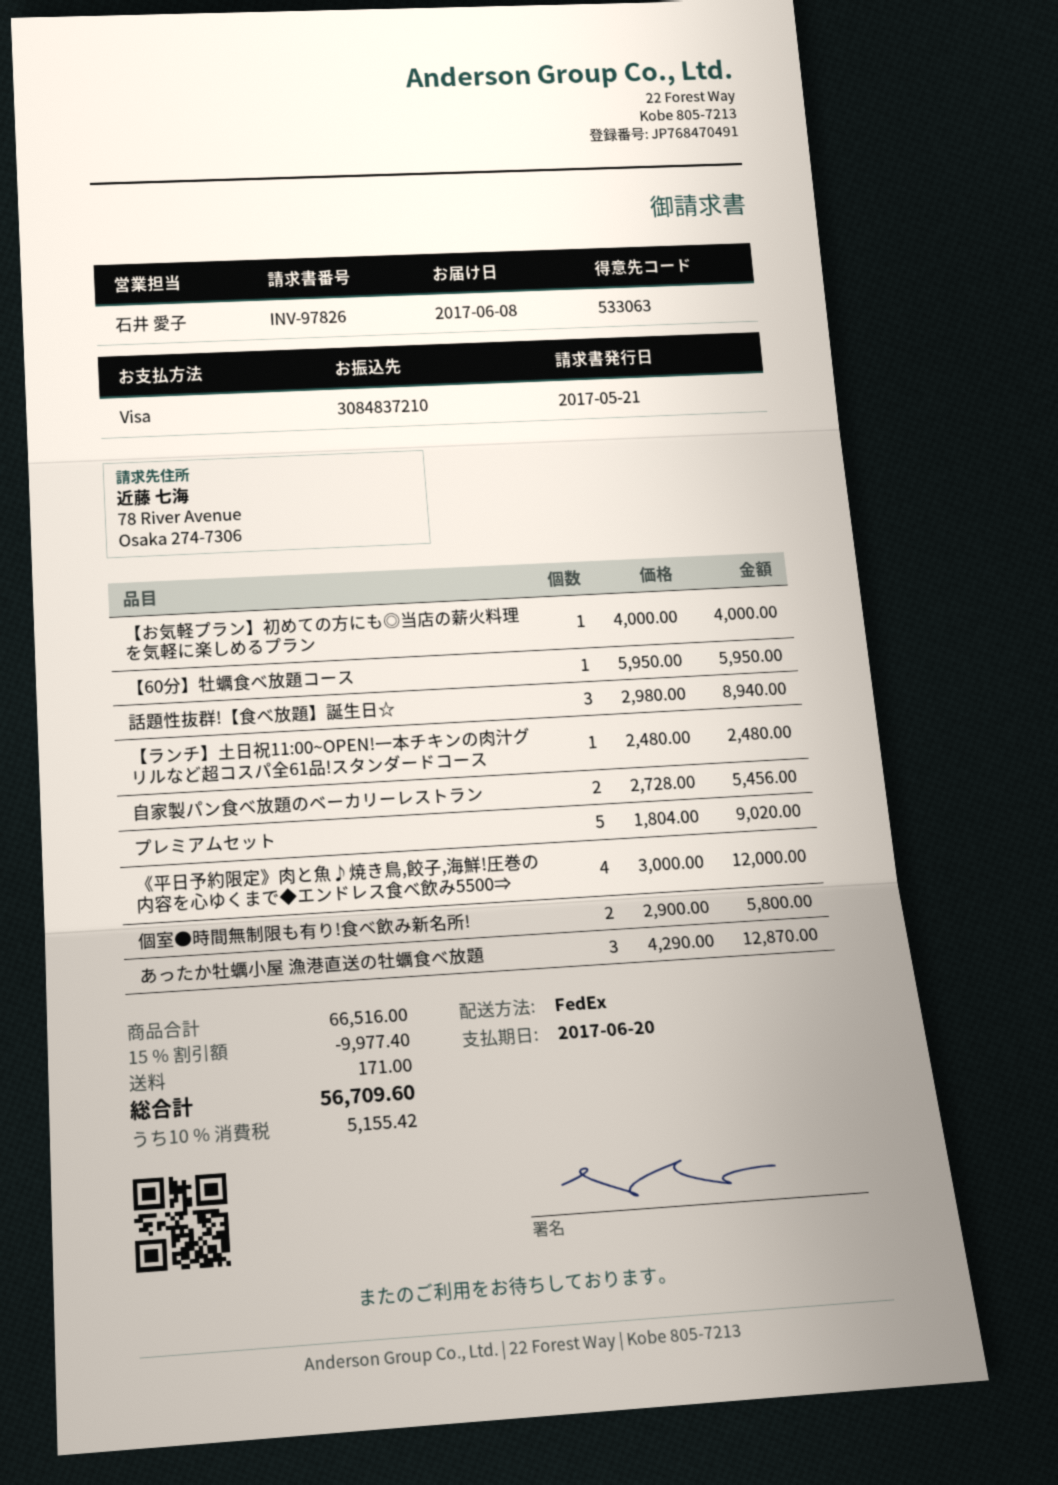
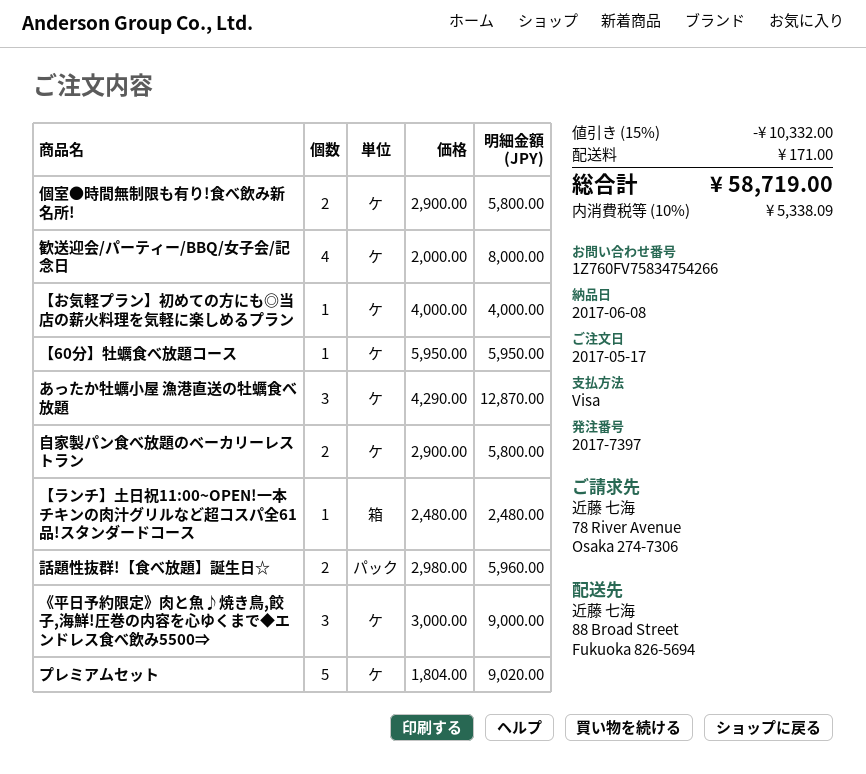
話題性抜群!【食べ放題】誕生日☆: 3 x 2980.00 = 8940.00 -> 2 x 2980.00 = 5960.00
自家製パン食べ放題のベーカリーレストラン: 2 x 2728.00 = 5456.00 -> 2 x 2900.00 = 5800.00
《平日予約限定》肉と魚♪焼き鳥,餃子,海鮮!圧巻の内容を心ゆくまで◆エンドレス食べ飲み5500⇒: 4 x 3000.00 = 12000.00 -> 3 x 3000.00 = 9000.00
歓送迎会/パーティー/BBQ/女子会/記念日: none -> 4 x 2000.00 = 8000.00
discount: 15% = 9977.40 -> 15% = 10332.00
tax: 10% = 5155.42 -> 10% = 5338.09
total: 56709.60 -> 58719.00

